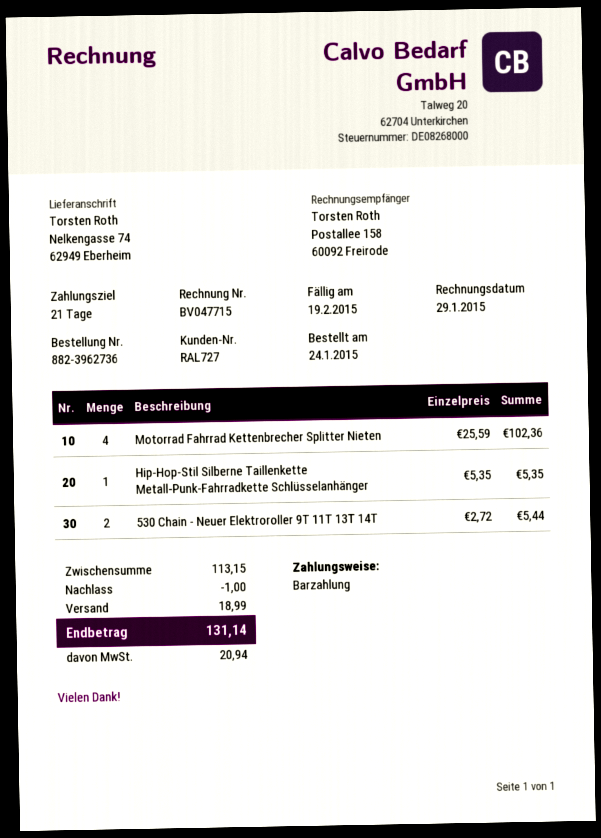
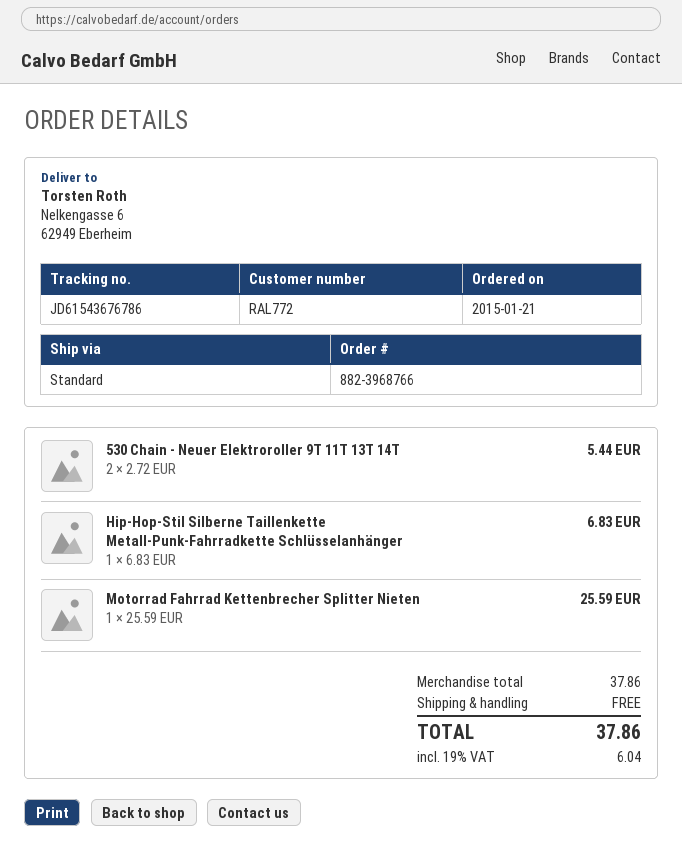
order number: 882-3962736 -> 882-3968766
order date: 2015-01-24 -> 2015-01-21
customer number: RAL727 -> RAL772
ship to: Nelkengasse 74, 62949 Eberheim -> Nelkengasse 6, 62949 Eberheim
Motorrad Fahrrad Kettenbrecher Splitter Nieten: 4 x 25.59 = 102.36 -> 1 x 25.59 = 25.59
Hip-Hop-Stil Silberne Taillenkette Metall-Punk-Fahrradkette Schlüsselanhänger: 1 x 5.35 = 5.35 -> 1 x 6.83 = 6.83
subtotal: 113.15 -> 37.86
discount: 1.00 -> none
shipping: 18.99 -> 0.00
tax: 20.94 -> 6.04
total: 131.14 -> 37.86

